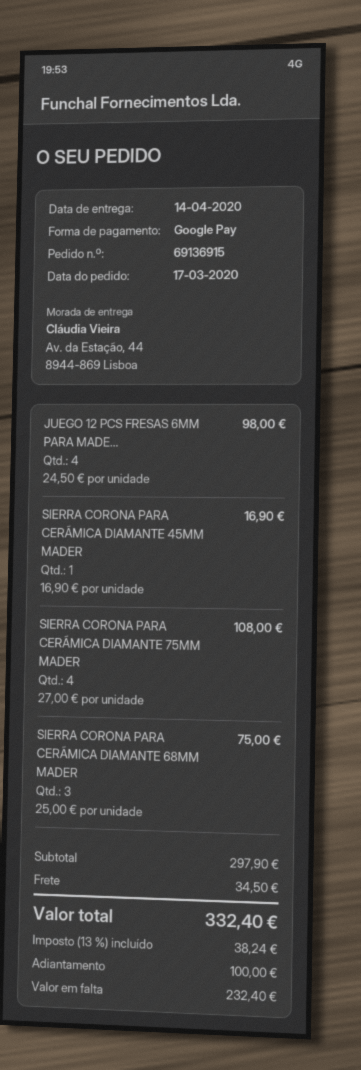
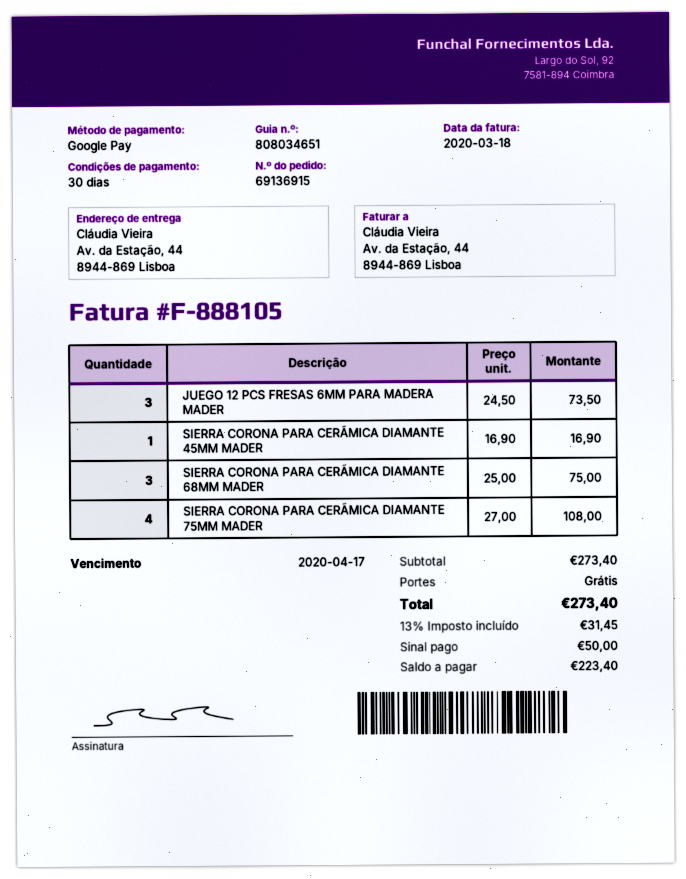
JUEGO 12 PCS FRESAS 6MM PARA MADE...: 4 x 24.50 = 98.00 -> 3 x 24.50 = 73.50
subtotal: 297.90 -> 273.40
shipping: 34.50 -> 0.00
tax: 13% = 38.24 -> 13% = 31.45
total: 332.40 -> 273.40
deposit: 100.00 -> 50.00
balance: 232.40 -> 223.40

